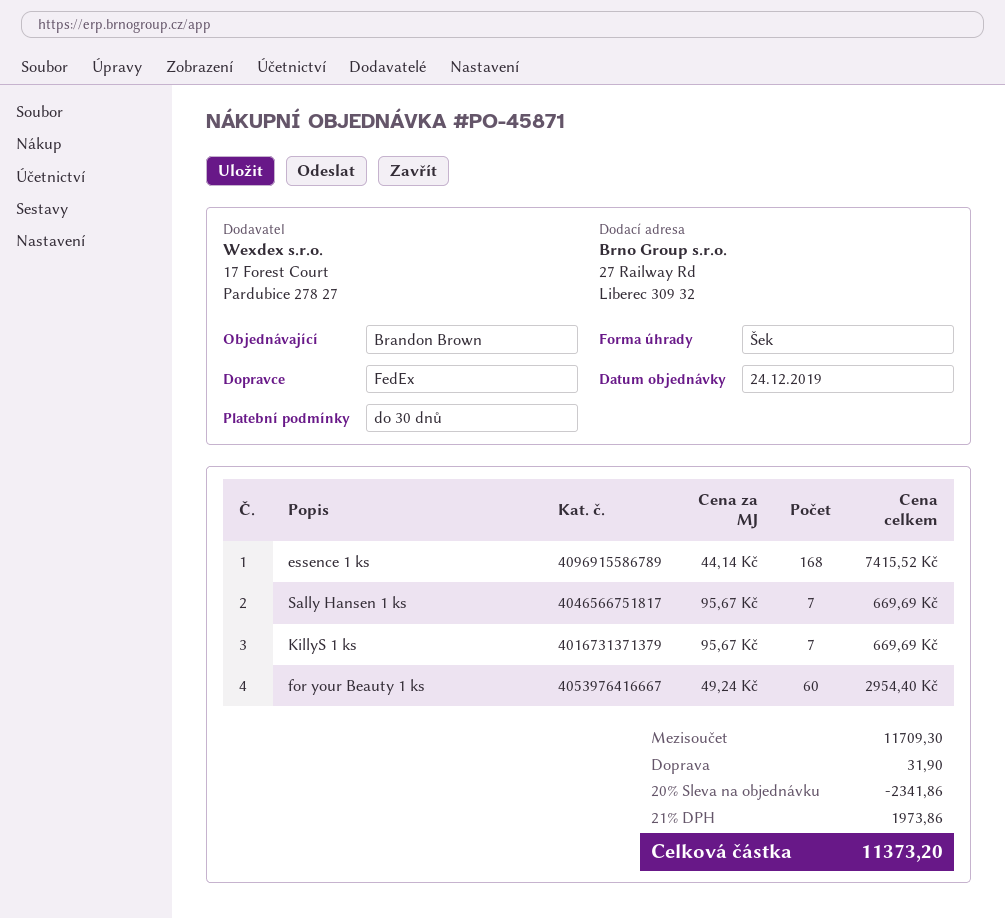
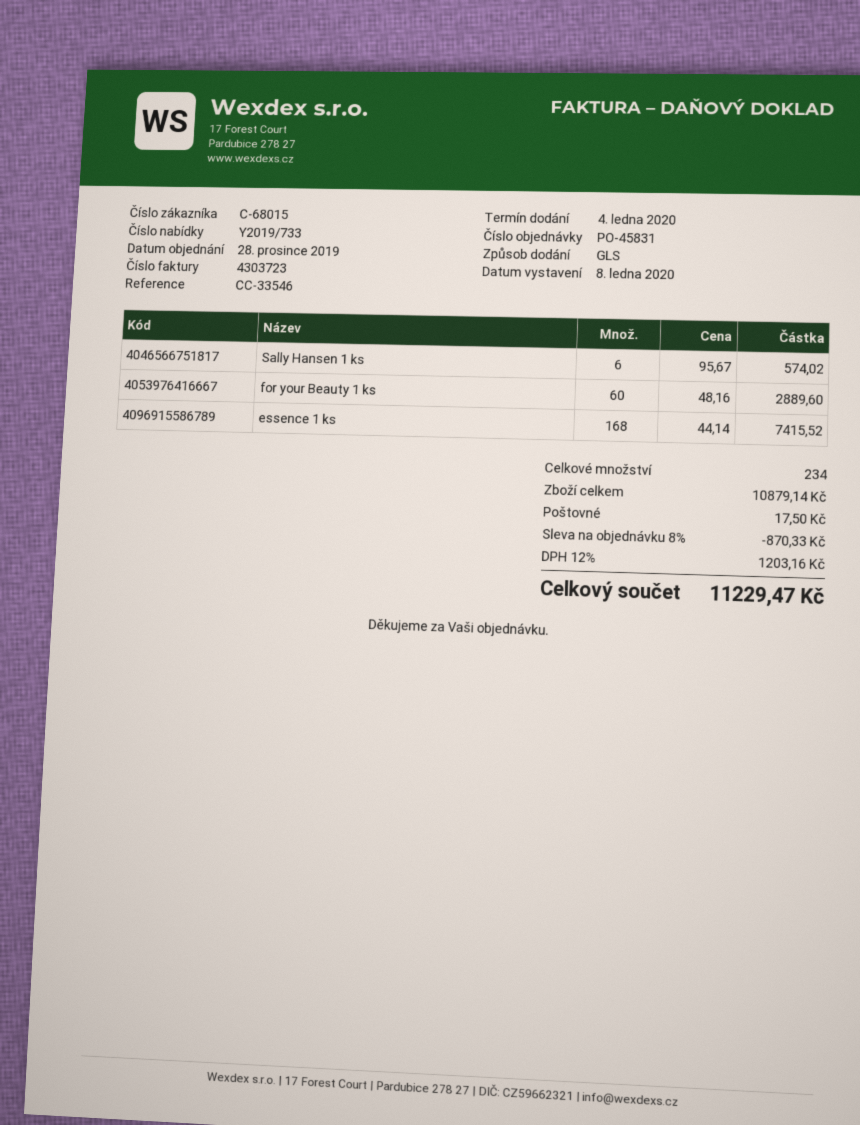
order number: PO-45871 -> PO-45831
order date: 2019-12-24 -> 2019-12-28
shipping method: FedEx -> GLS
Sally Hansen 1 ks: 7 x 95.67 = 669.69 -> 6 x 95.67 = 574.02
KillyS 1 ks: 7 x 95.67 = 669.69 -> none
for your Beauty 1 ks: 60 x 49.24 = 2954.40 -> 60 x 48.16 = 2889.60
subtotal: 11709.30 -> 10879.14
discount: 20% = 2341.86 -> 8% = 870.33
shipping: 31.90 -> 17.50
tax: 21% = 1973.86 -> 12% = 1203.16
total: 11373.20 -> 11229.47

